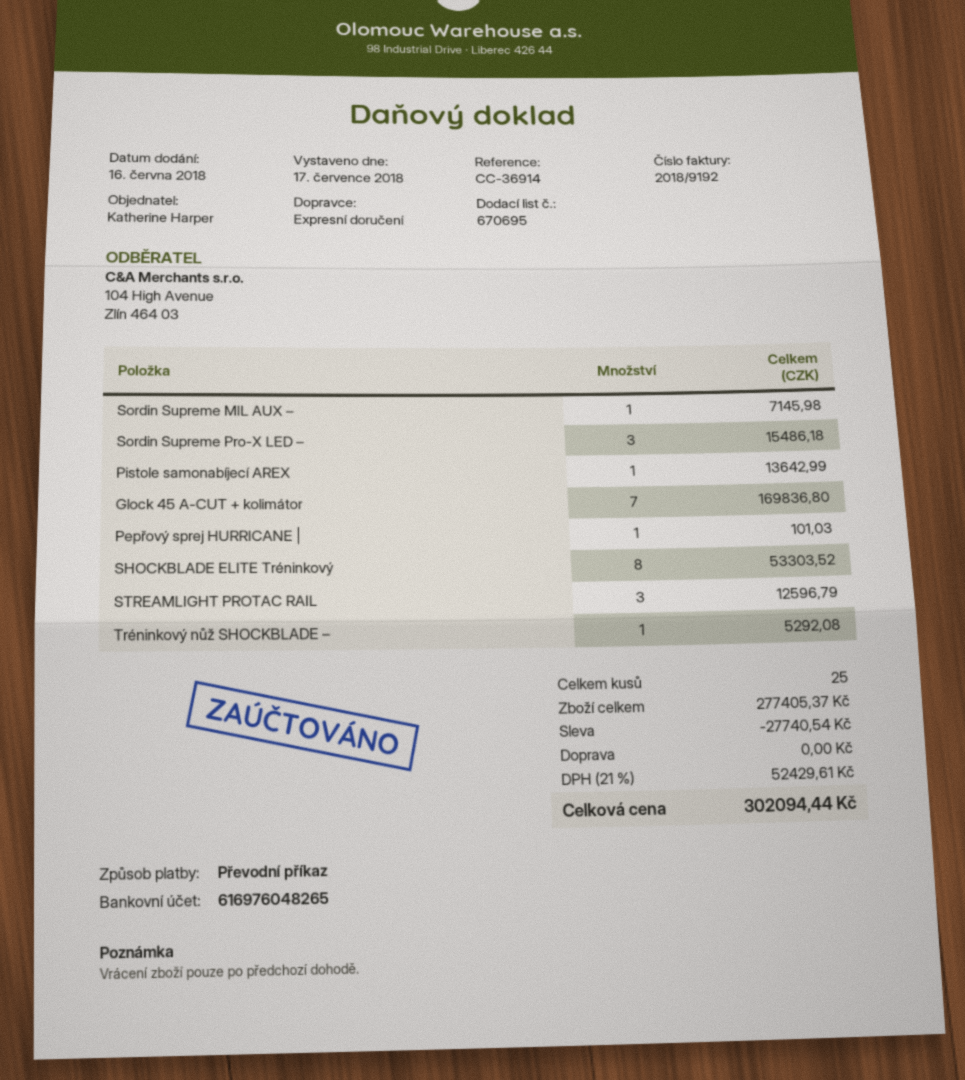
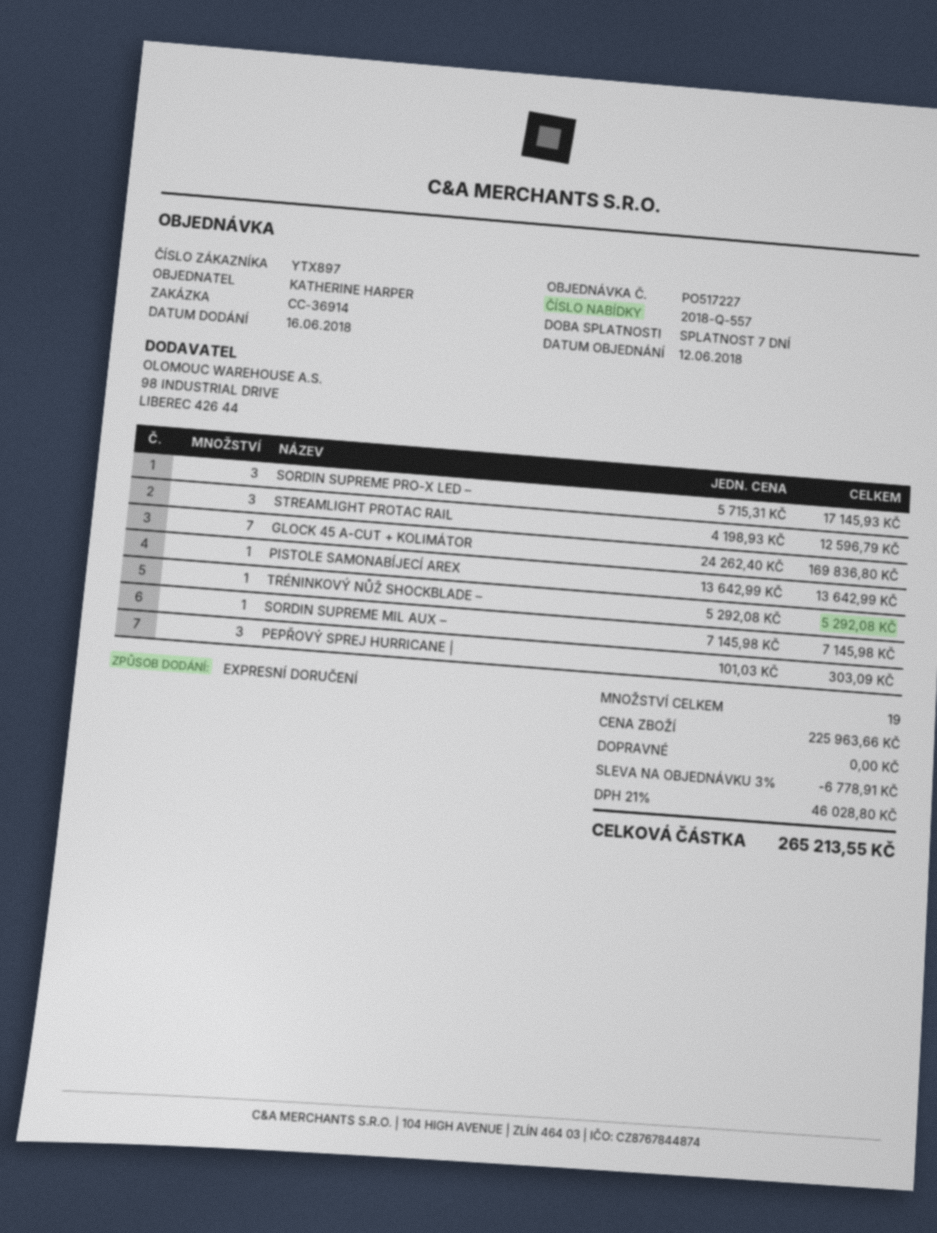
Sordin Supreme Pro-X LED –: 3 for 15486.18 -> 3 for 17145.93
Pepřový sprej HURRICANE |: 1 for 101.03 -> 3 for 303.09
SHOCKBLADE ELITE Tréninkový: 8 for 53303.52 -> none
total quantity: 25 -> 19
subtotal: 277405.37 -> 225963.66
discount: 27740.54 -> 6778.91
tax: 21% = 52429.61 -> 21% = 46028.80
total: 302094.44 -> 265213.55

